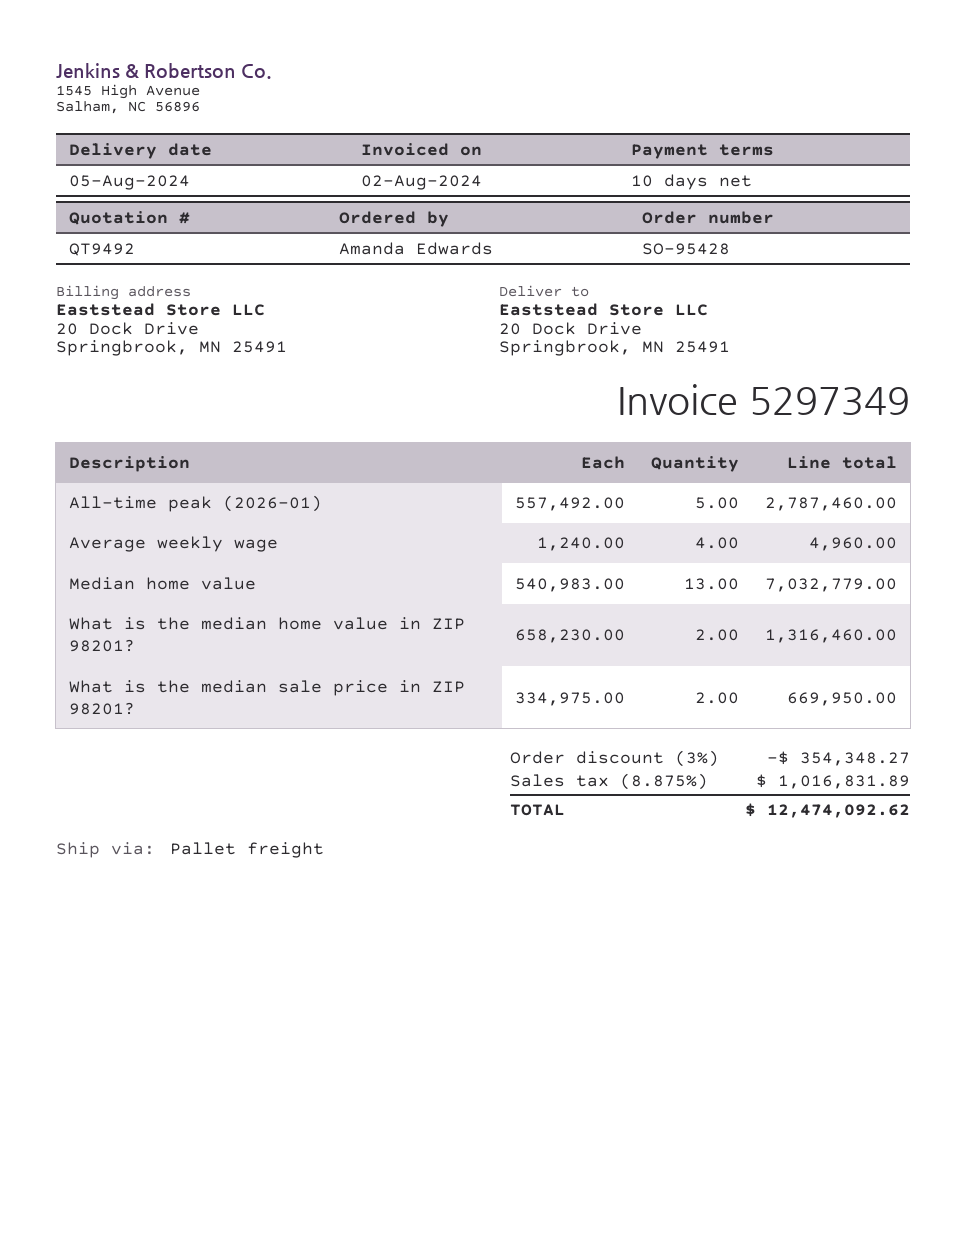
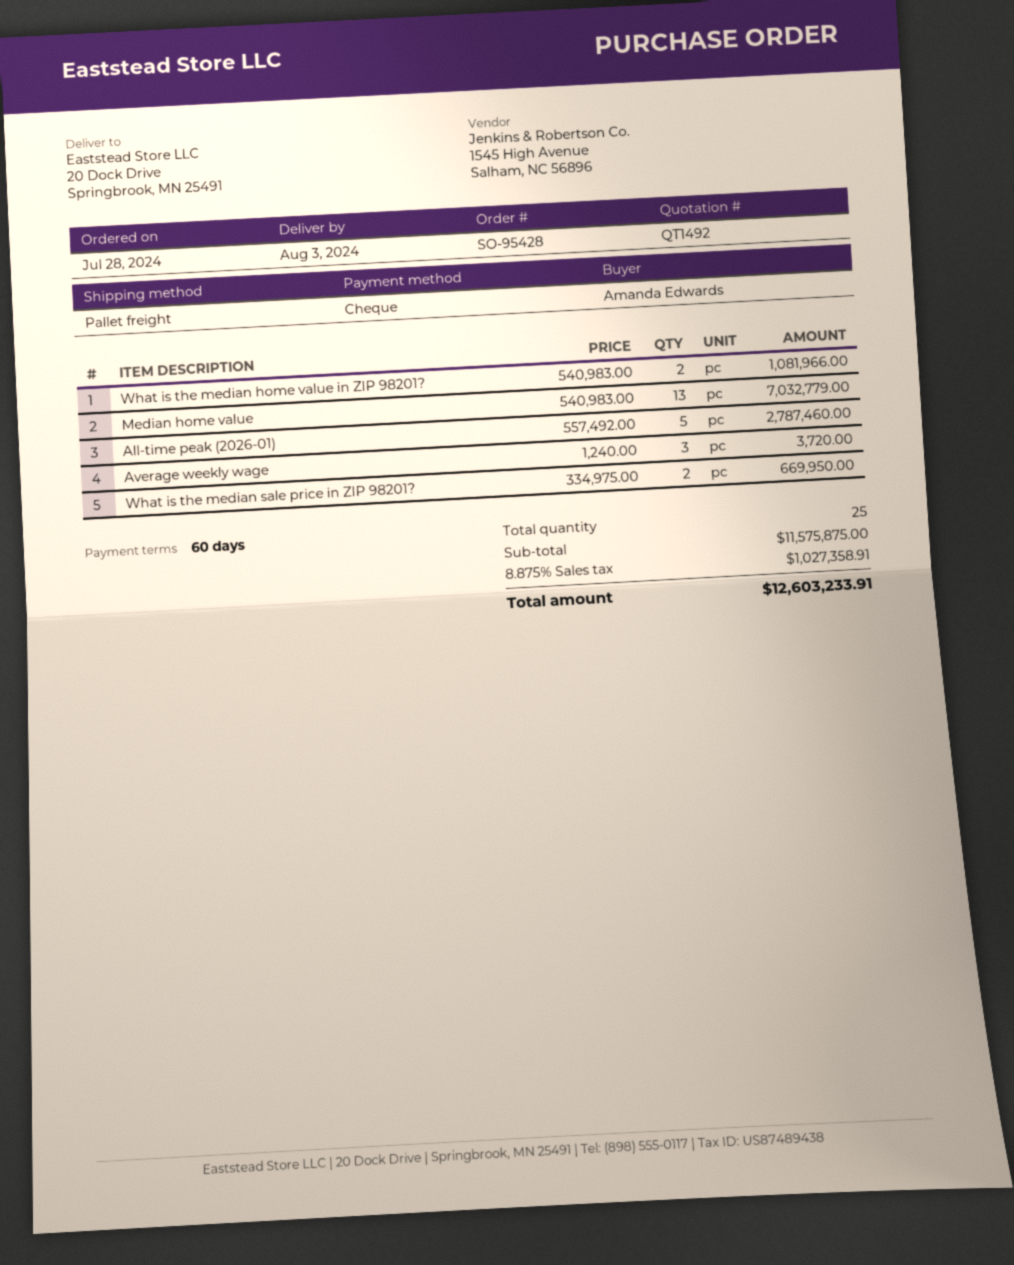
quote number: QT9492 -> QT1492
delivery date: 2024-08-05 -> 2024-08-03
payment terms: 10 days -> 60 days
Average weekly wage: 4 x 1240.00 = 4960.00 -> 3 x 1240.00 = 3720.00
What is the median home value in ZIP 98201?: 2 x 658230.00 = 1316460.00 -> 2 x 540983.00 = 1081966.00
discount: 3% = 354348.27 -> none
tax: 8.875% = 1016831.89 -> 8.875% = 1027358.91
total: 12474092.62 -> 12603233.91

